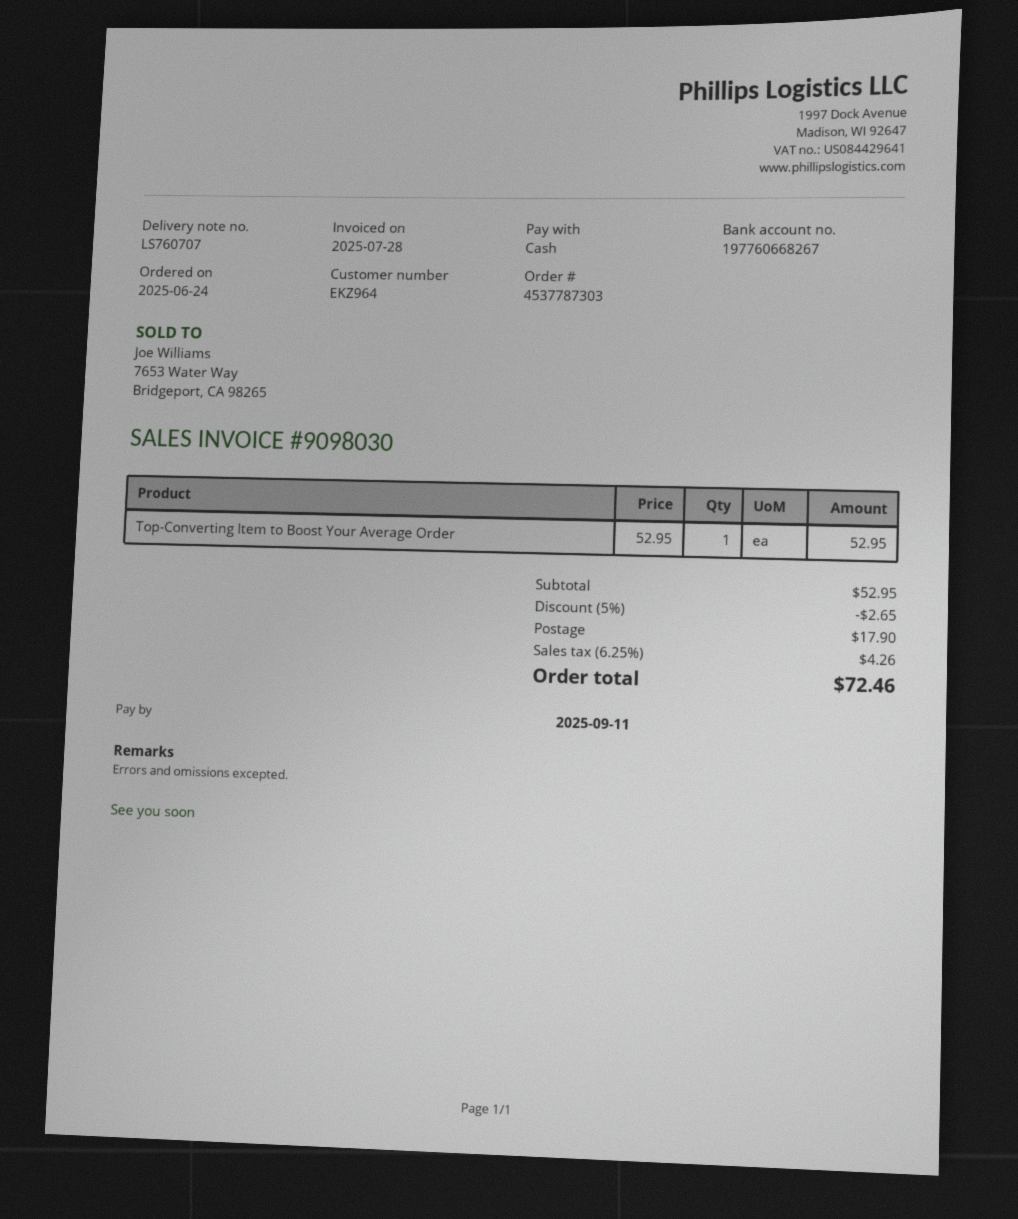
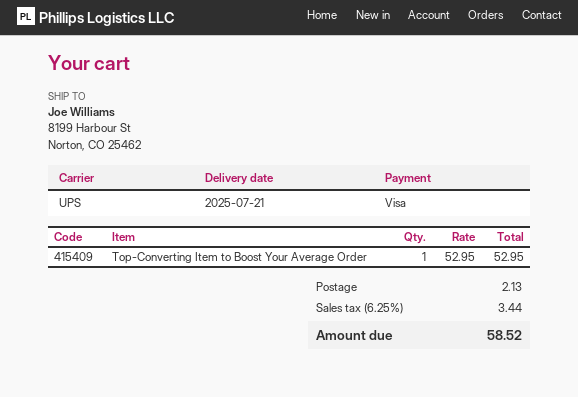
payment method: cash -> Visa
discount: 5% = 2.65 -> none
shipping: 17.90 -> 2.13
tax: 6.25% = 4.26 -> 6.25% = 3.44
total: 72.46 -> 58.52

